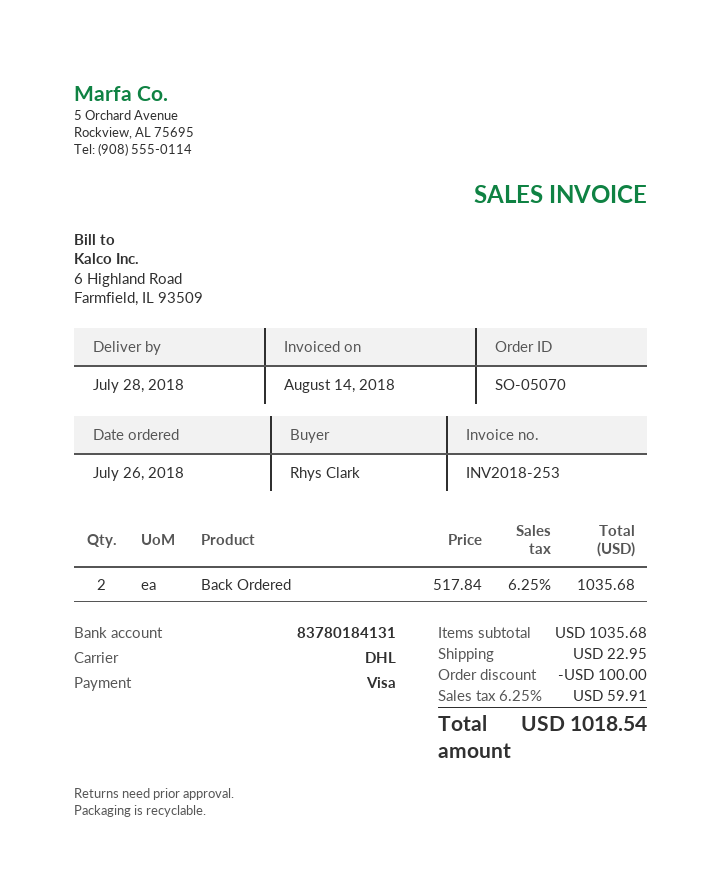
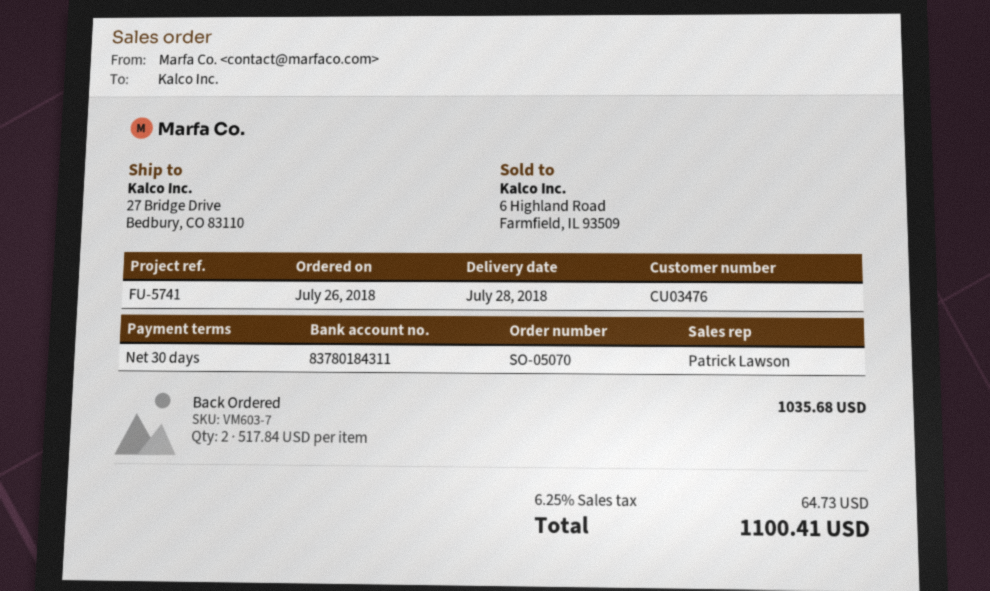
bank account: 83780184131 -> 83780184311
discount: 100.00 -> none
shipping: 22.95 -> none
tax: 6.25% = 59.91 -> 6.25% = 64.73
total: 1018.54 -> 1100.41

